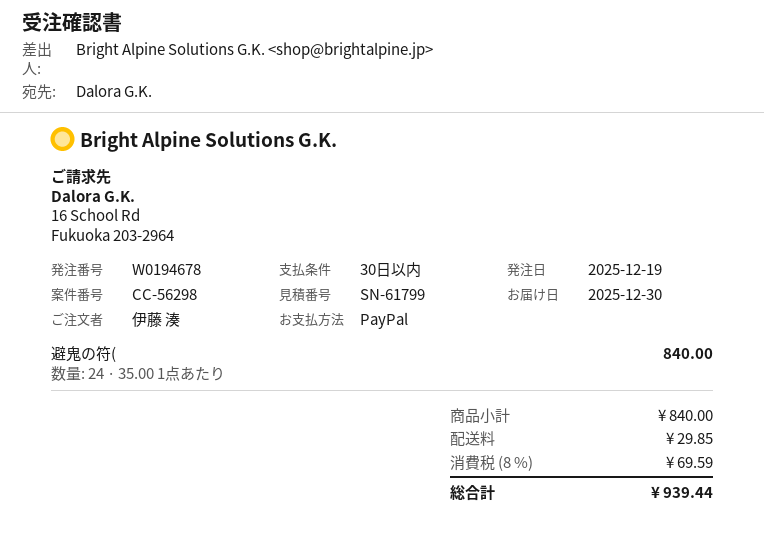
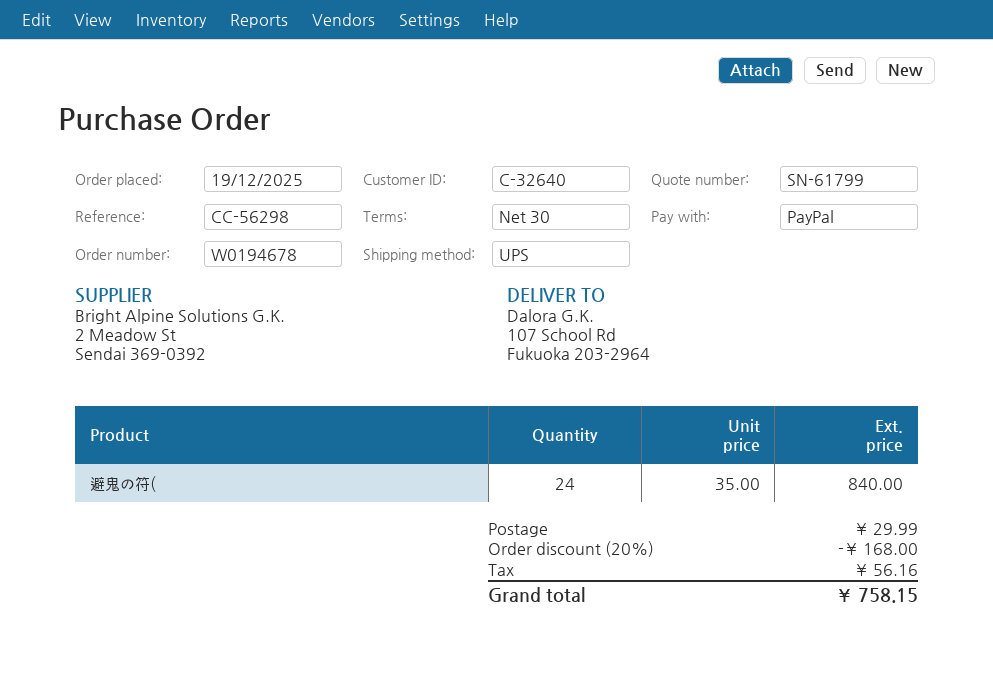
discount: none -> 20% = 168.00
shipping: 29.85 -> 29.99
tax: 69.59 -> 56.16
total: 939.44 -> 758.15

